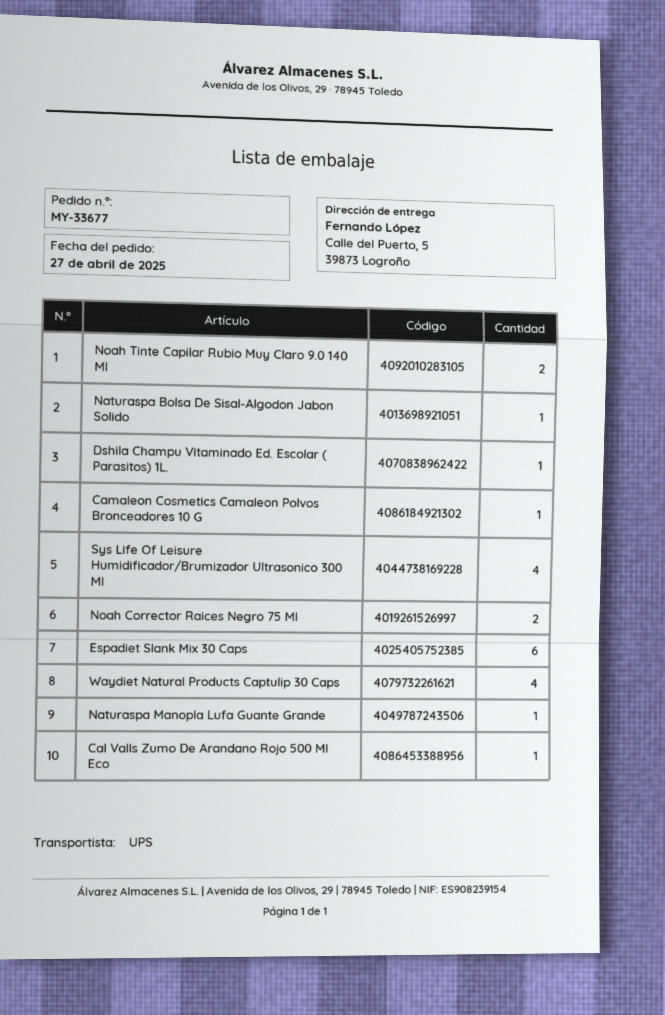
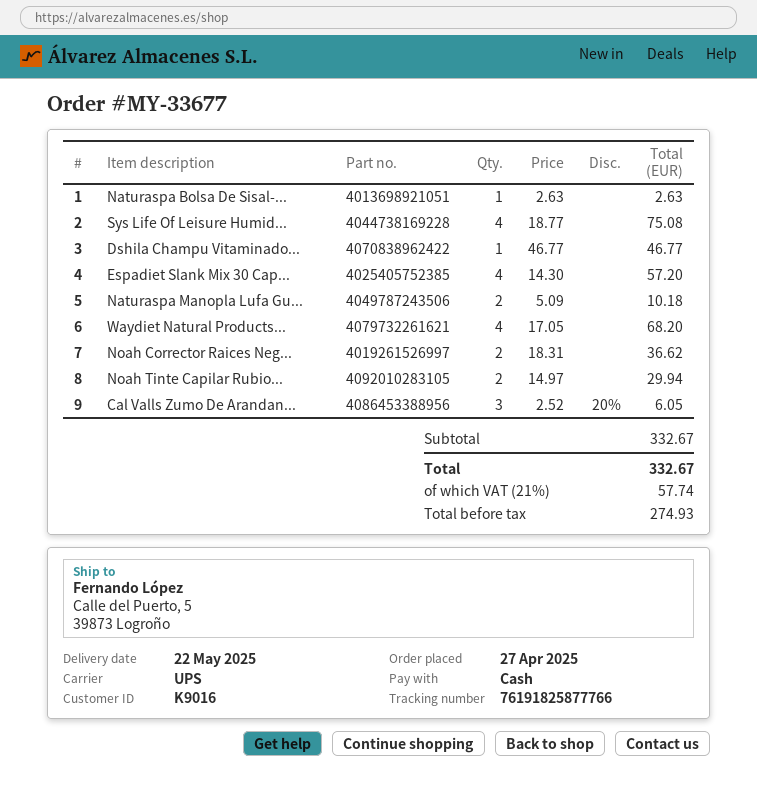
Camaleon Cosmetics Camaleon Polvos Bronceadores 10 G: 1 -> none
Espadiet Slank Mix 30 Caps: 6 -> 4
Naturaspa Manopla Lufa Guante Grande: 1 -> 2
Cal Valls Zumo De Arandano Rojo 500 Ml Eco: 1 -> 3

